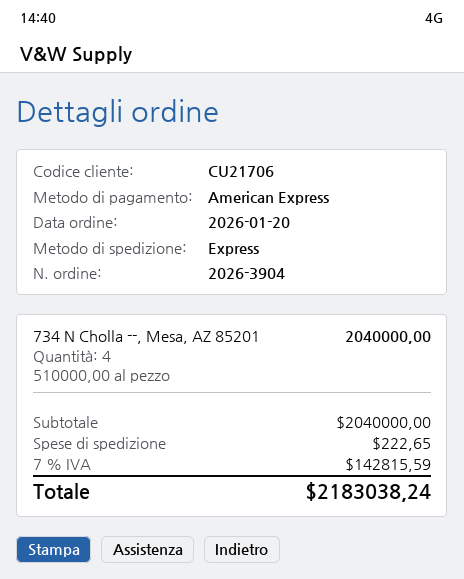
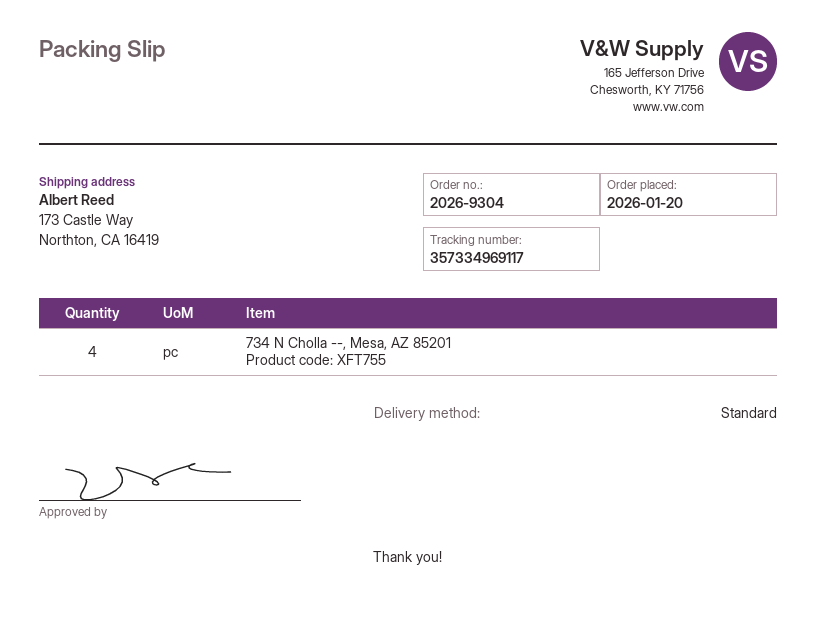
order number: 2026-3904 -> 2026-9304
shipping method: express -> standard

